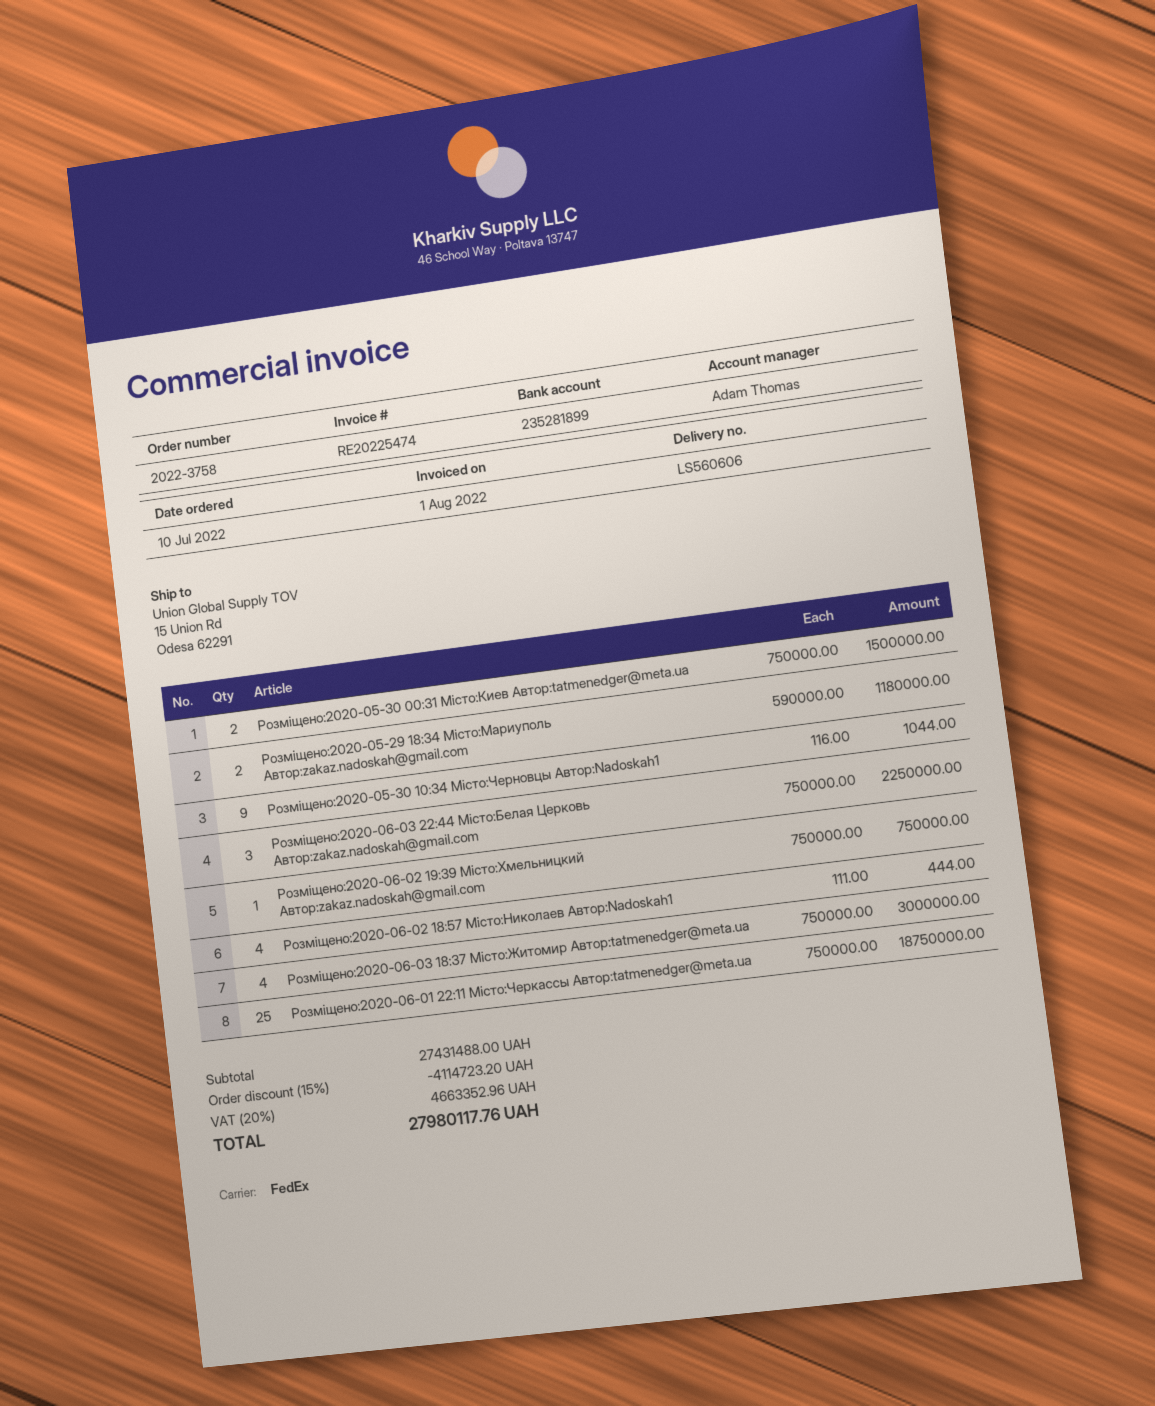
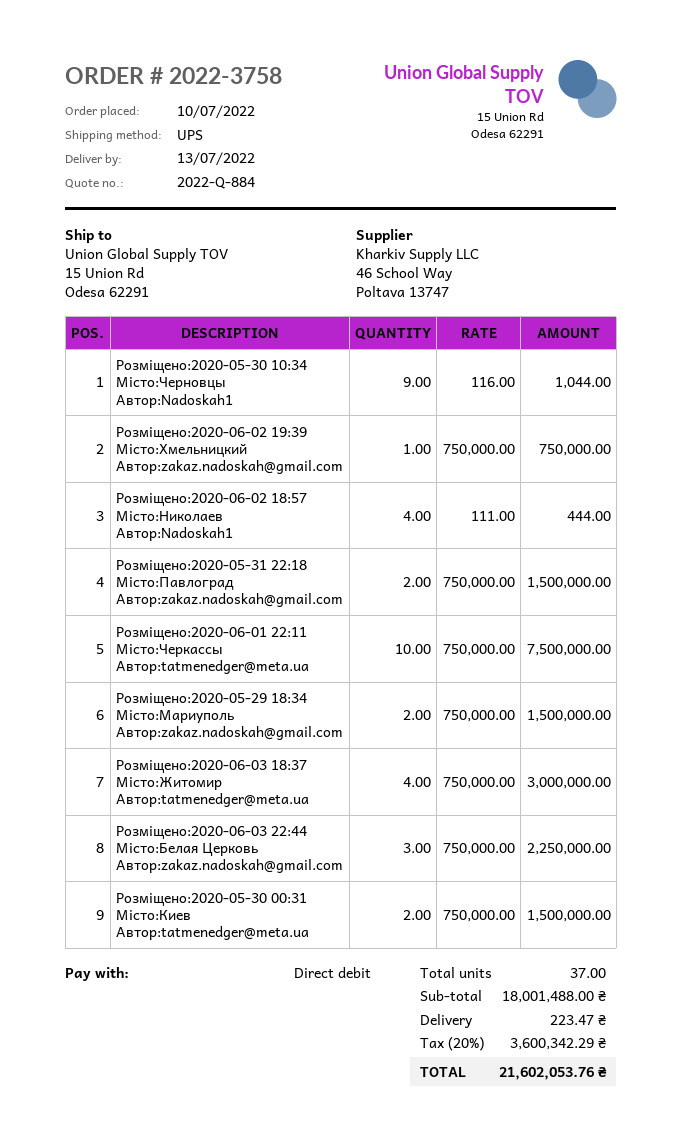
shipping method: FedEx -> UPS
Розміщено:2020-05-29 18:34 Місто:Мариуполь Автор:zakaz.nadoskah@gmail.com: 2 x 590000.00 = 1180000.00 -> 2 x 750000.00 = 1500000.00
Розміщено:2020-06-01 22:11 Місто:Черкассы Автор:tatmenedger@meta.ua: 25 x 750000.00 = 18750000.00 -> 10 x 750000.00 = 7500000.00
Розміщено:2020-05-31 22:18 Місто:Павлоград Автор:zakaz.nadoskah@gmail.com: none -> 2 x 750000.00 = 1500000.00
subtotal: 27431488.00 -> 18001488.00
discount: 15% = 4114723.20 -> none
shipping: none -> 223.47
tax: 20% = 4663352.96 -> 20% = 3600342.29
total: 27980117.76 -> 21602053.76

